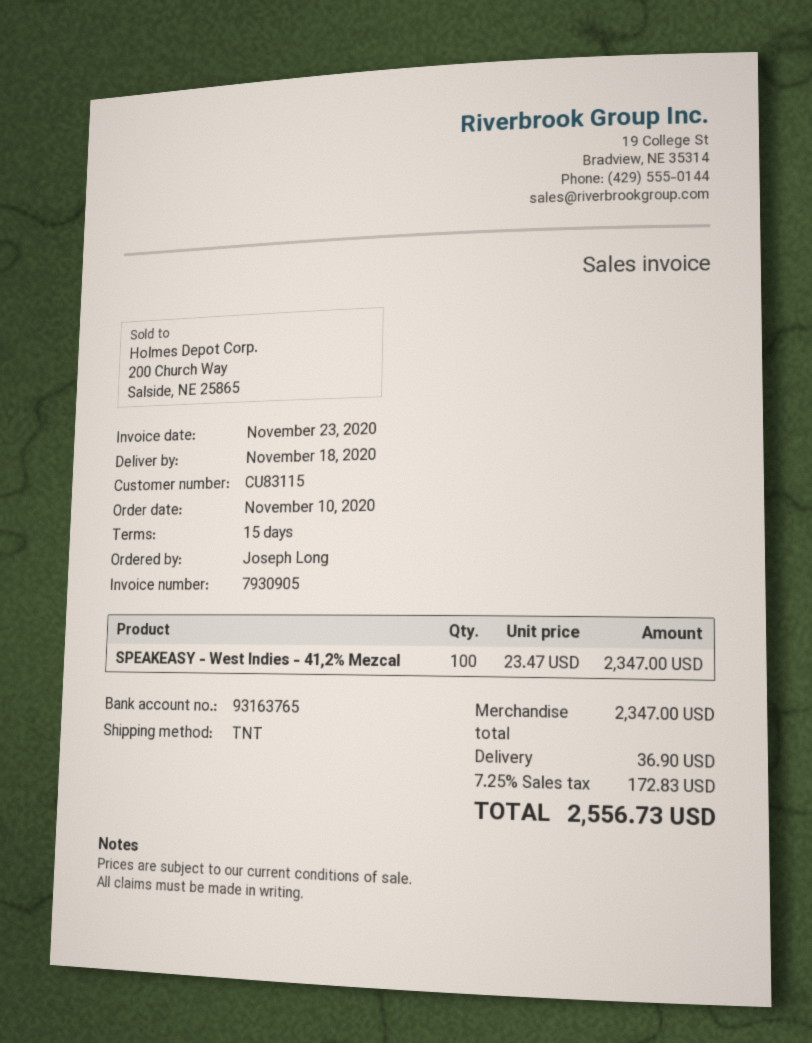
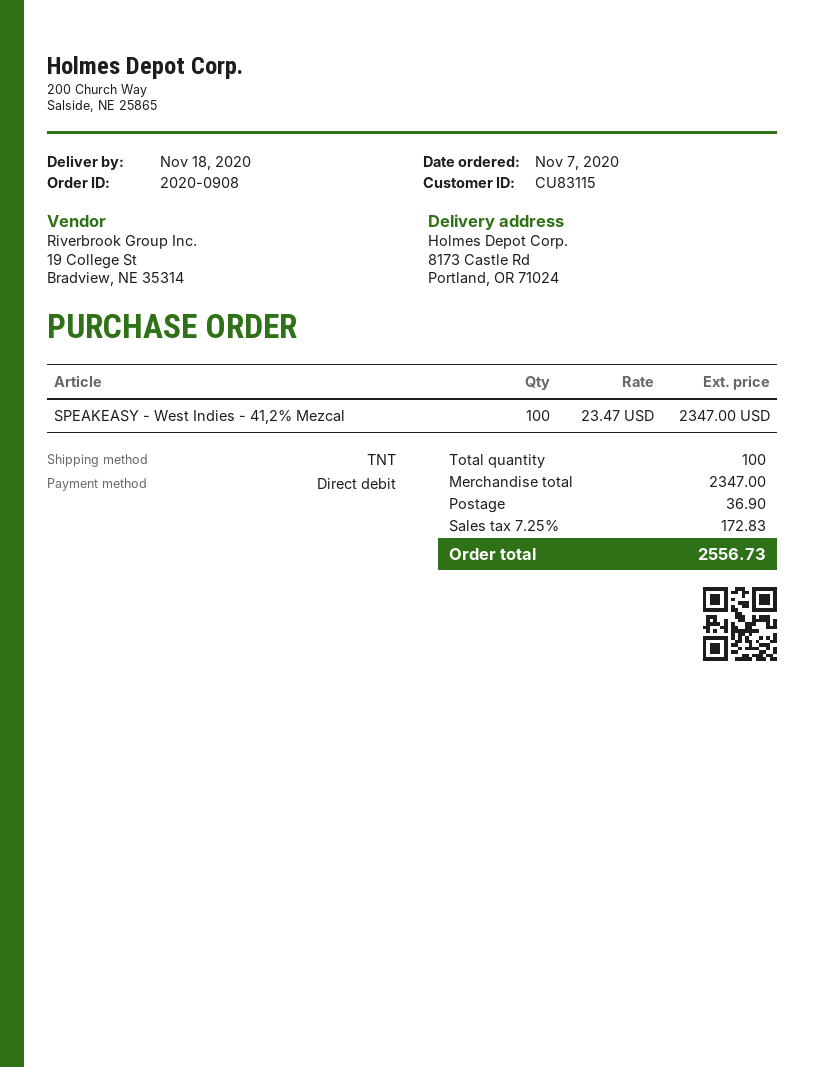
order date: 2020-11-10 -> 2020-11-07

